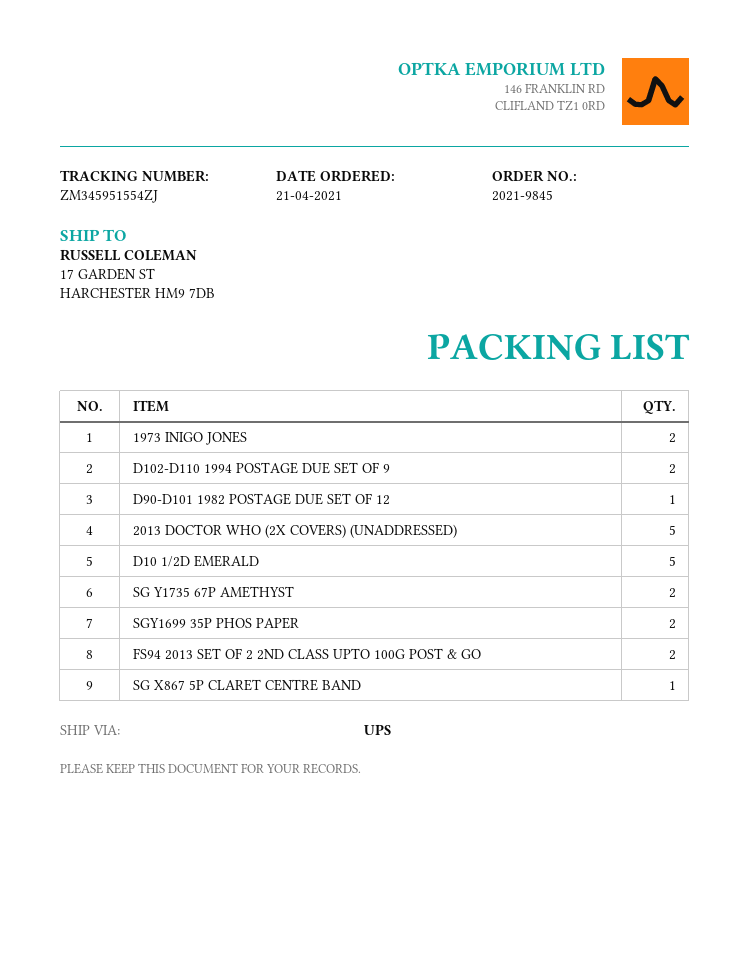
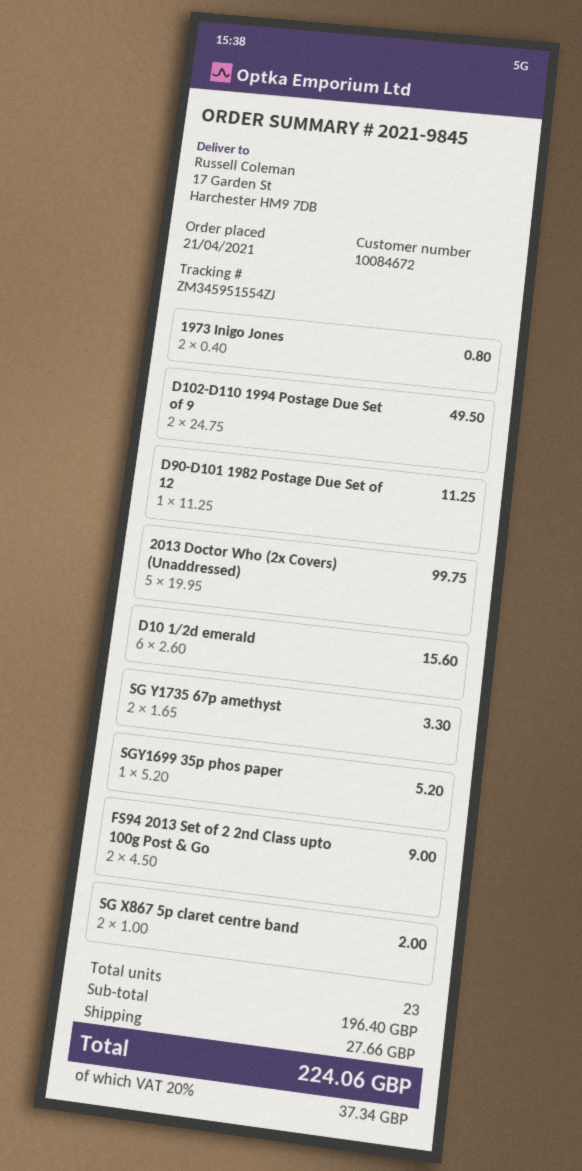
D10 1/2D EMERALD: 5 -> 6
SGY1699 35P PHOS PAPER: 2 -> 1
SG X867 5P CLARET CENTRE BAND: 1 -> 2

